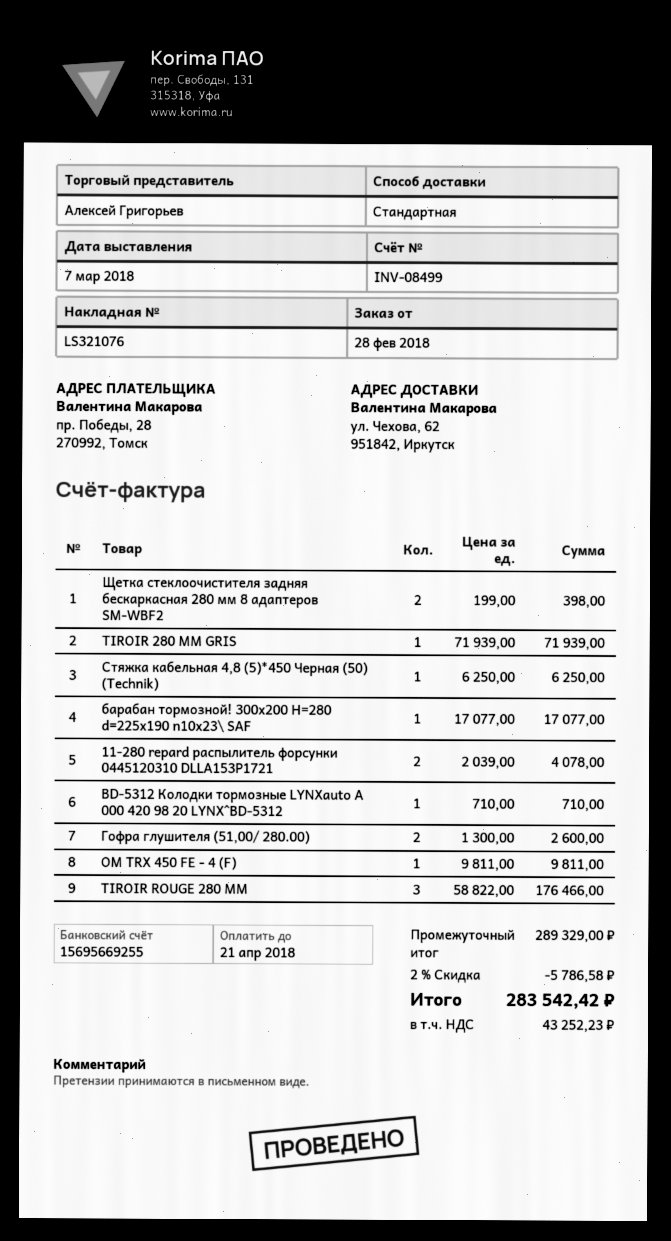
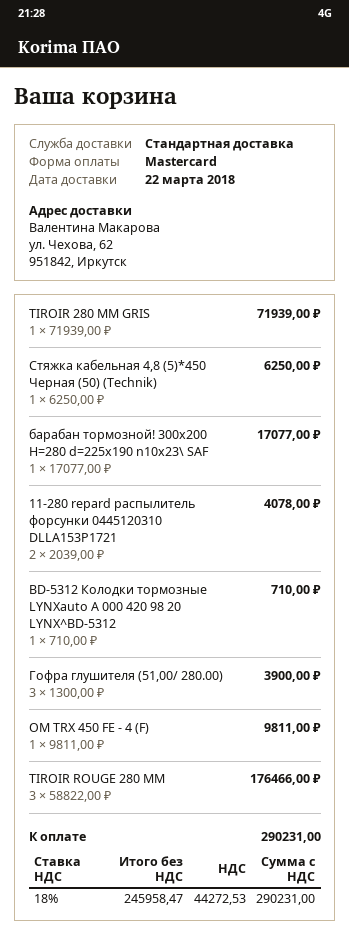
Щетка стеклоочистителя задняя бескаркасная 280 мм 8 адаптеров SM-WBF2: 2 x 199.00 = 398.00 -> none
Гофра глушителя (51,00/ 280.00): 2 x 1300.00 = 2600.00 -> 3 x 1300.00 = 3900.00
discount: 2% = 5786.58 -> none
tax: 43252.23 -> 44272.53
total: 283542.42 -> 290231.00

